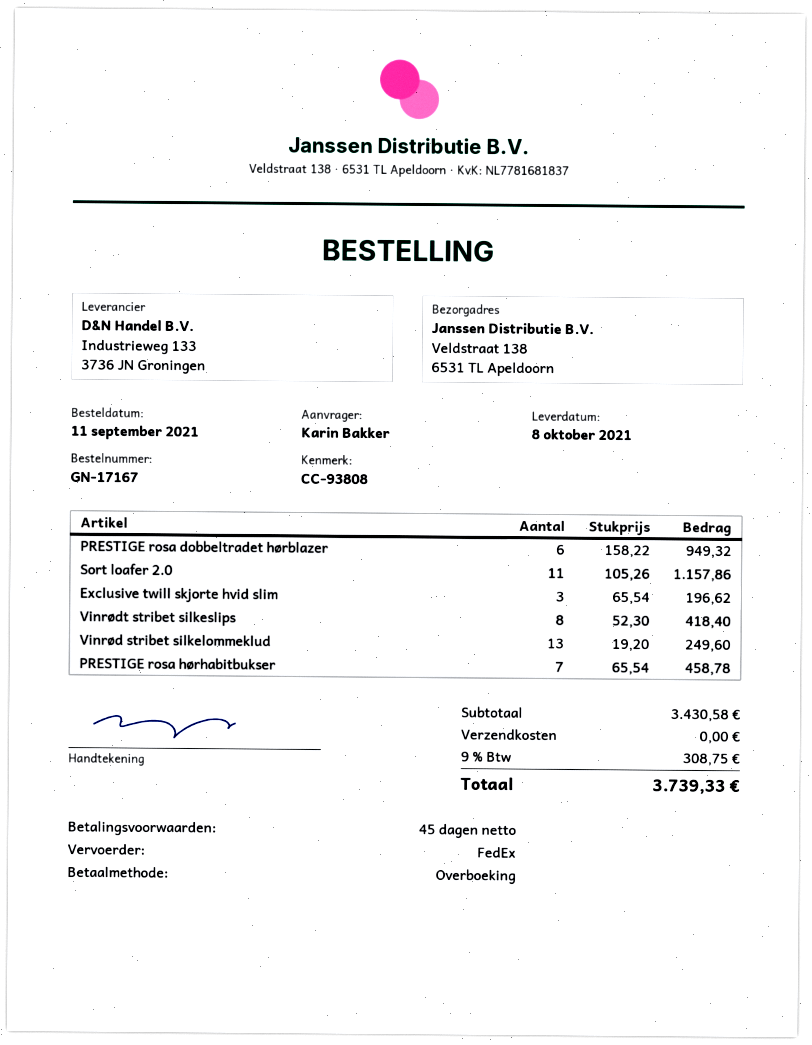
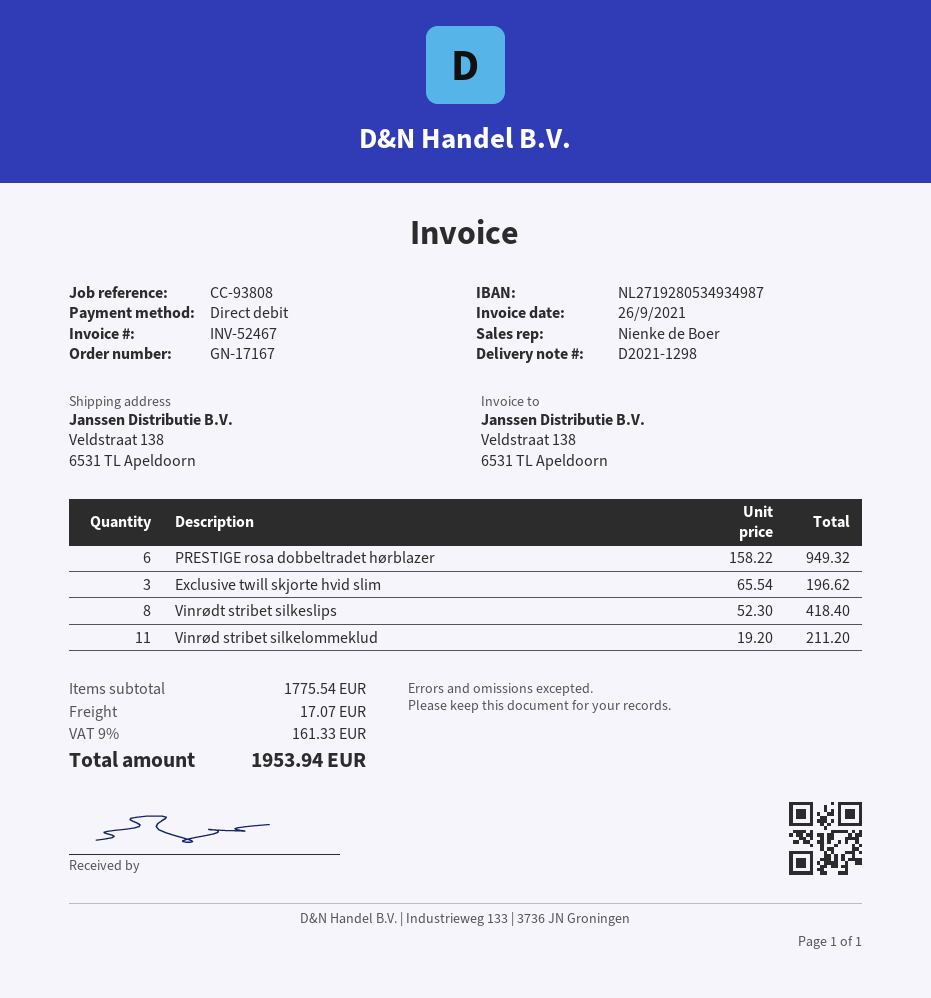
payment method: bank transfer -> direct debit
Sort loafer 2.0: 11 x 105.26 = 1157.86 -> none
Vinrød stribet silkelommeklud: 13 x 19.20 = 249.60 -> 11 x 19.20 = 211.20
PRESTIGE rosa hørhabitbukser: 7 x 65.54 = 458.78 -> none
subtotal: 3430.58 -> 1775.54
shipping: 0.00 -> 17.07
tax: 9% = 308.75 -> 9% = 161.33
total: 3739.33 -> 1953.94

